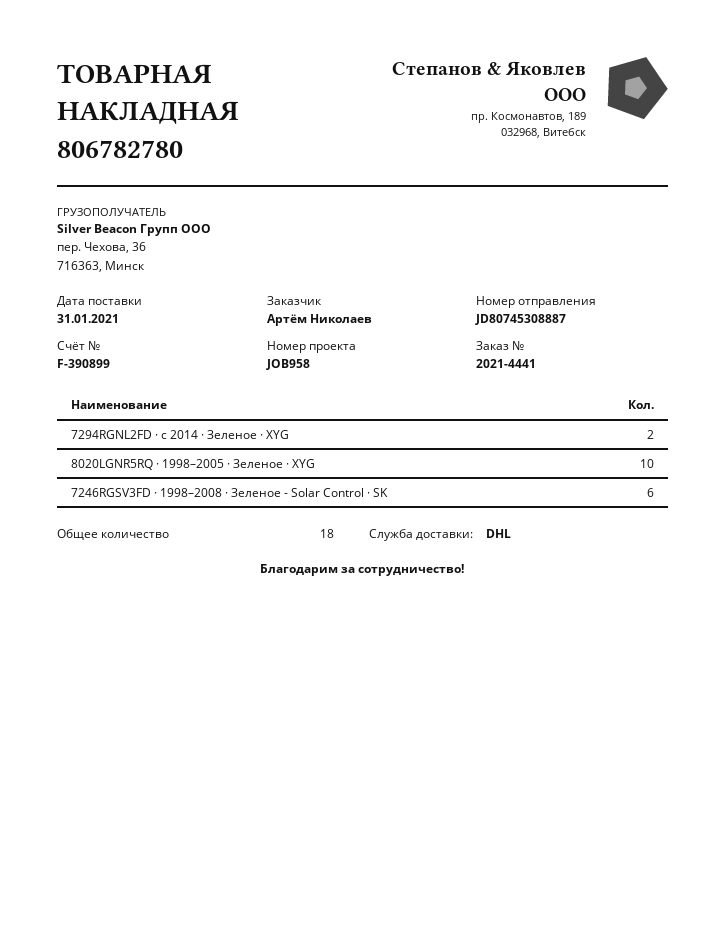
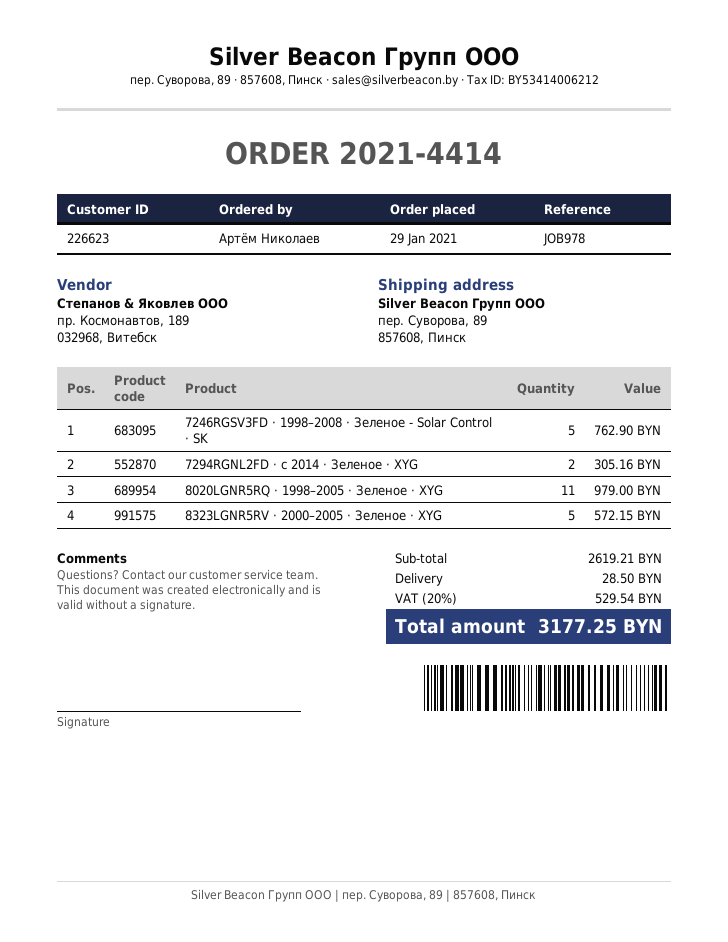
order number: 2021-4441 -> 2021-4414
reference: JOB958 -> JOB978
ship to: пер. Чехова, 36, 716363, Минск -> пер. Суворова, 89, 857608, Пинск
8020LGNR5RQ · 1998–2005 · Зеленое · XYG: 10 -> 11
7246RGSV3FD · 1998–2008 · Зеленое - Solar Control · SK: 6 -> 5
8323LGNR5RV · 2000–2005 · Зеленое · XYG: none -> 5

